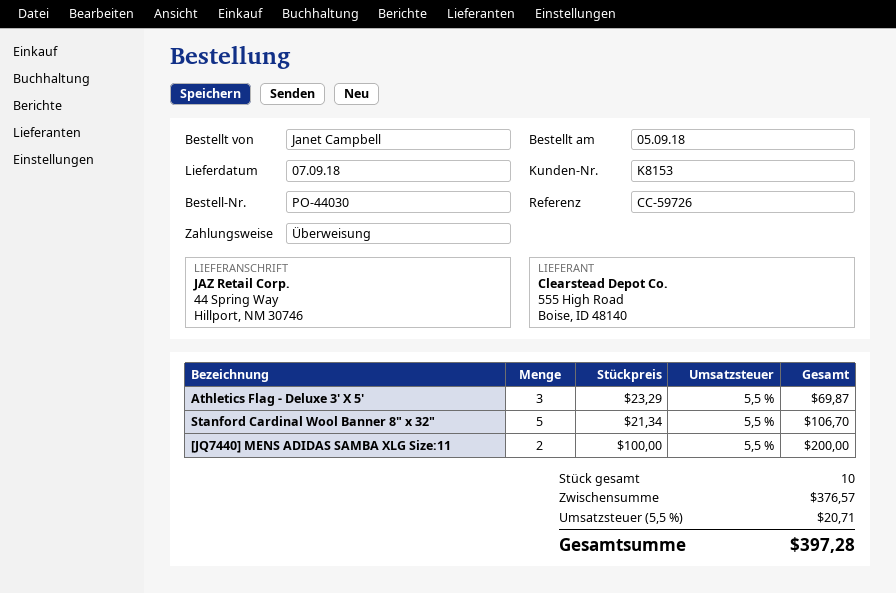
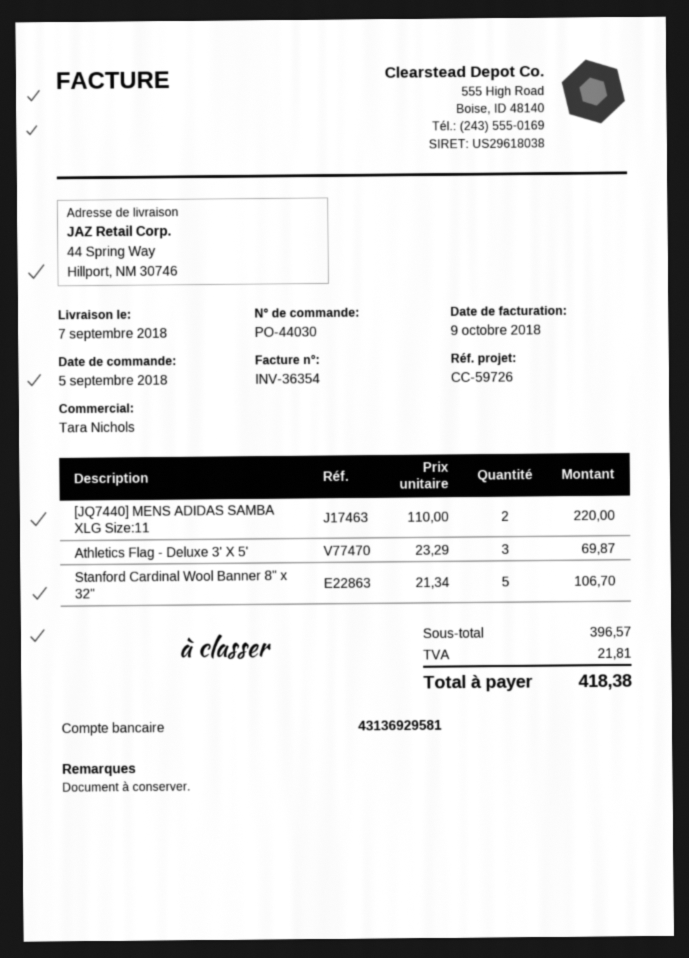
[JQ7440] MENS ADIDAS SAMBA XLG Size:11: 2 x 100.00 = 200.00 -> 2 x 110.00 = 220.00
subtotal: 376.57 -> 396.57
tax: 20.71 -> 21.81
total: 397.28 -> 418.38

